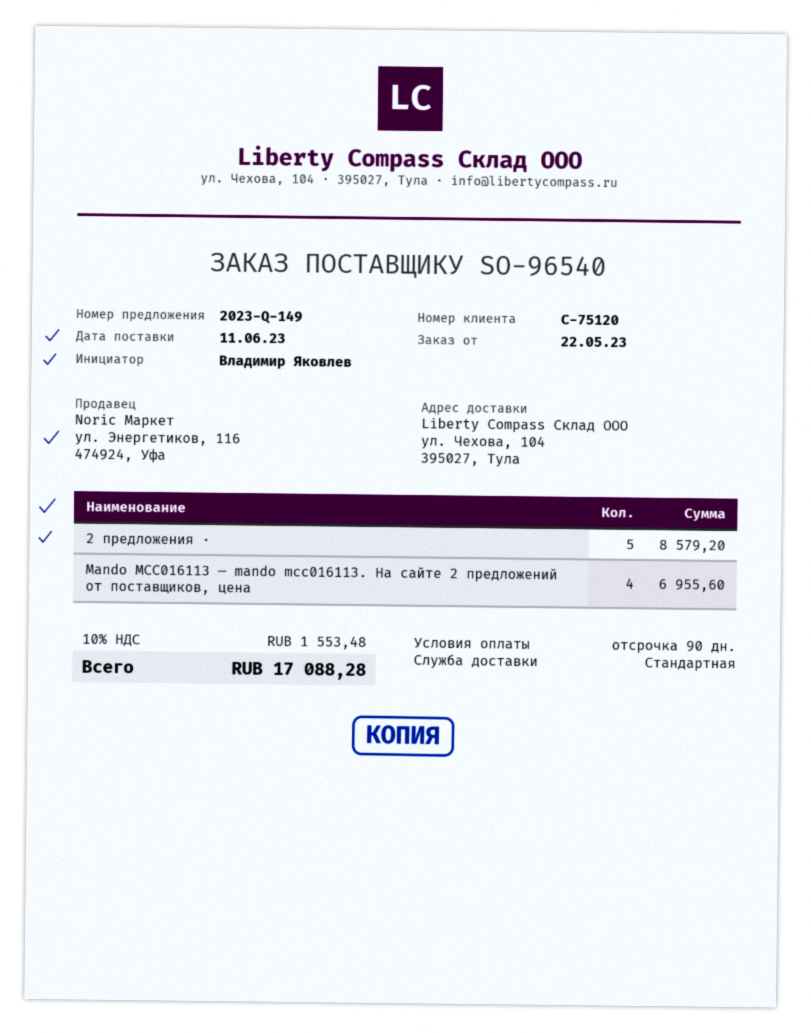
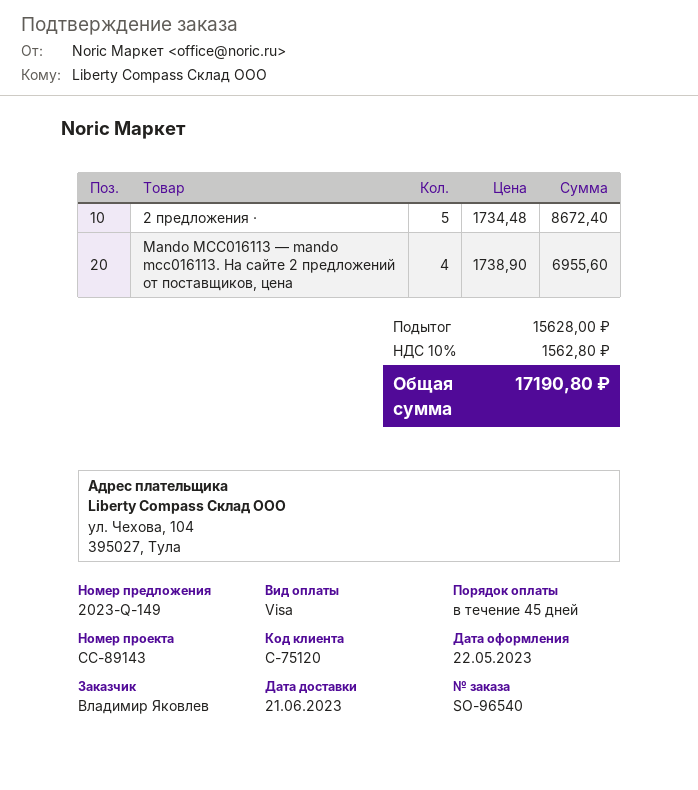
delivery date: 2023-06-11 -> 2023-06-21
payment terms: 90 days -> 45 days
2 предложения ·: 5 for 8579.20 -> 5 for 8672.40
tax: 10% = 1553.48 -> 10% = 1562.80
total: 17088.28 -> 17190.80

